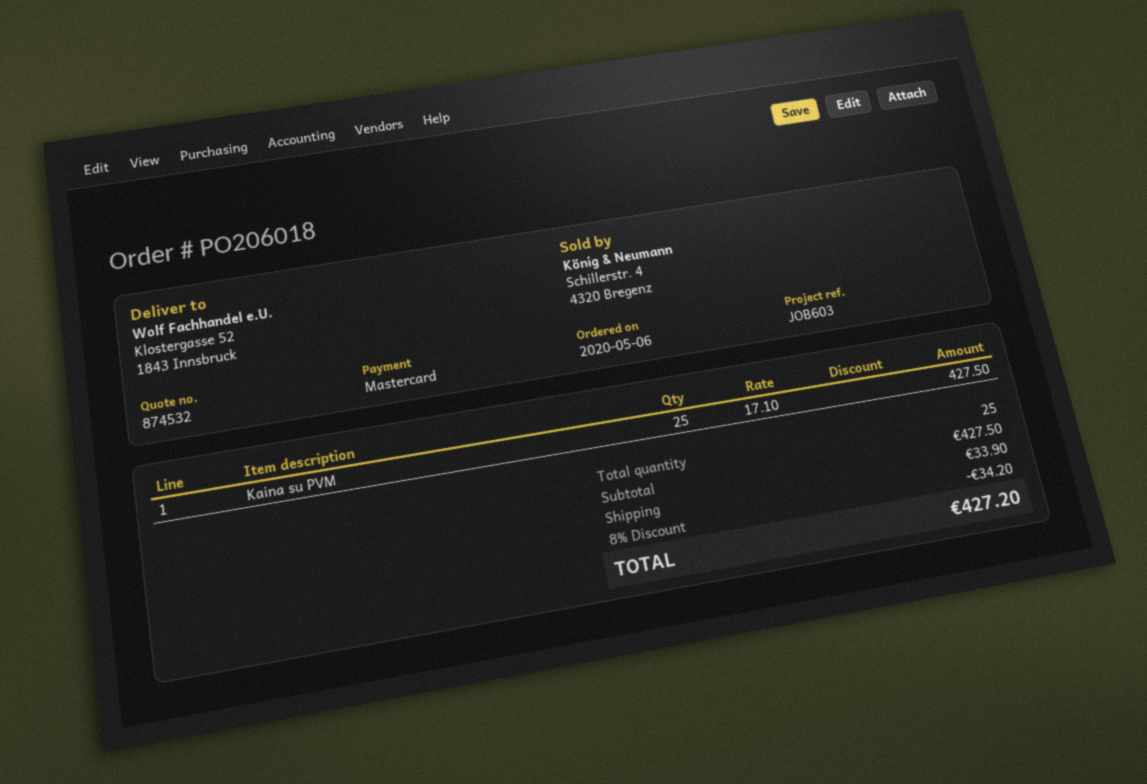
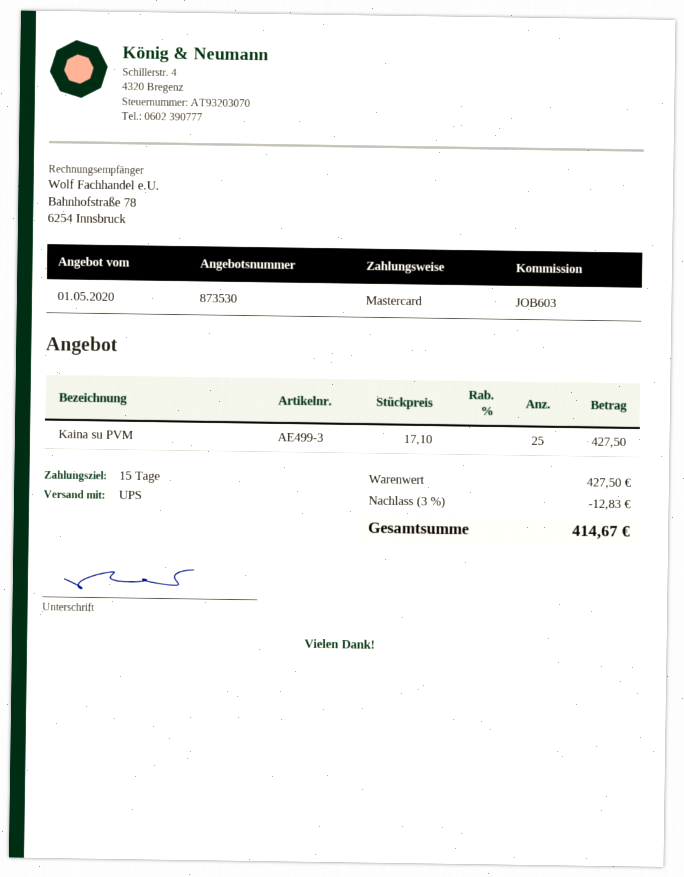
quote number: 874532 -> 873530
discount: 8% = 34.20 -> 3% = 12.83
shipping: 33.90 -> none
total: 427.20 -> 414.67

